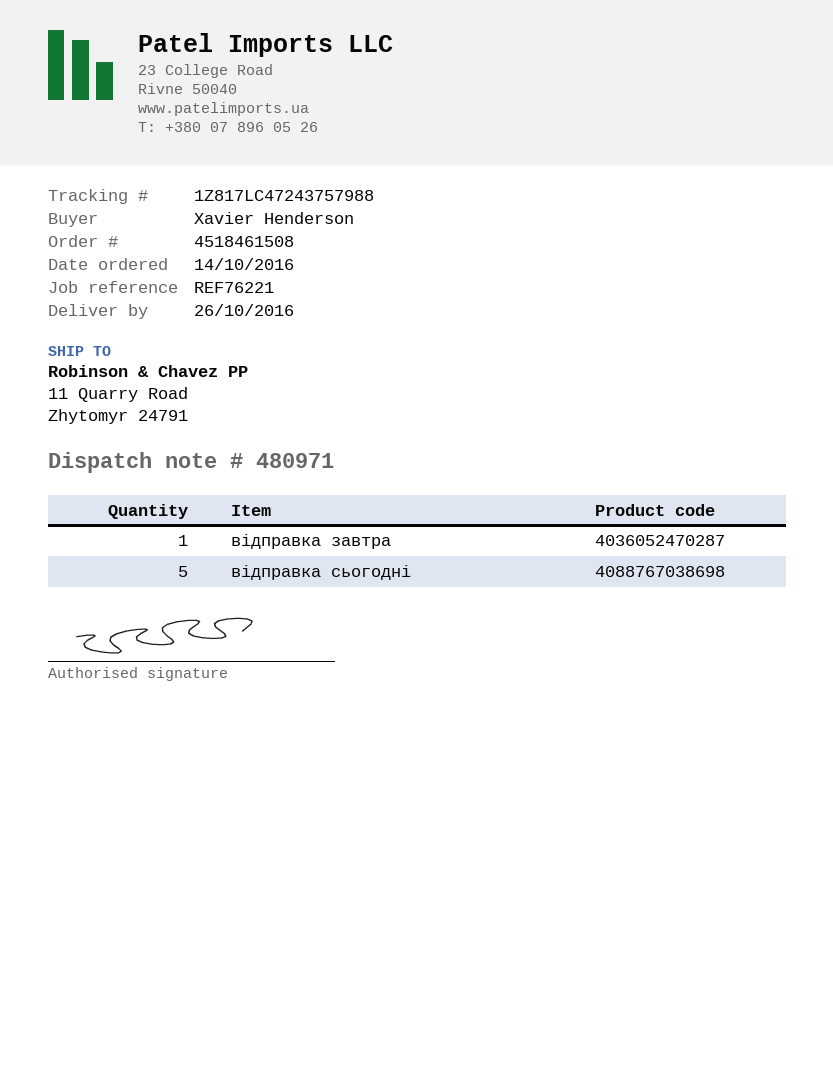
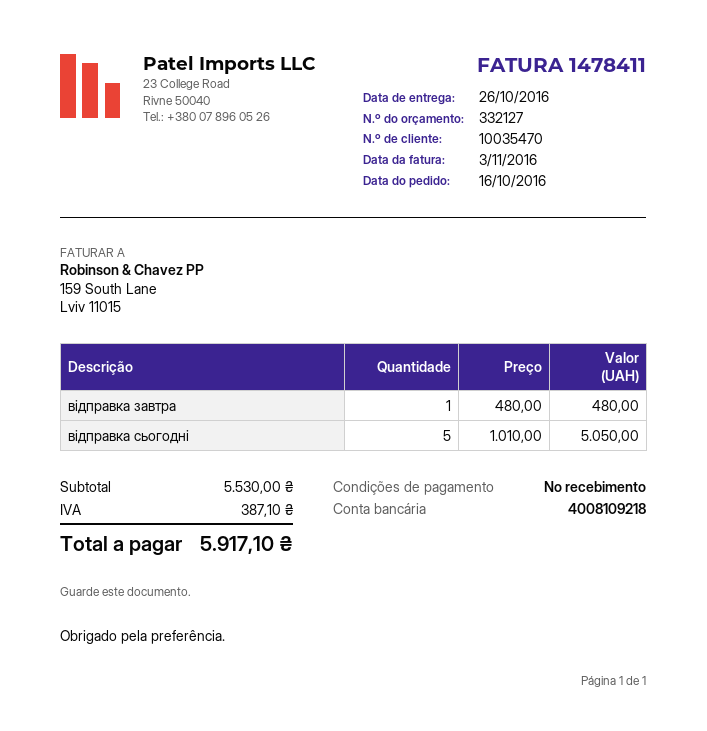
order date: 2016-10-14 -> 2016-10-16

